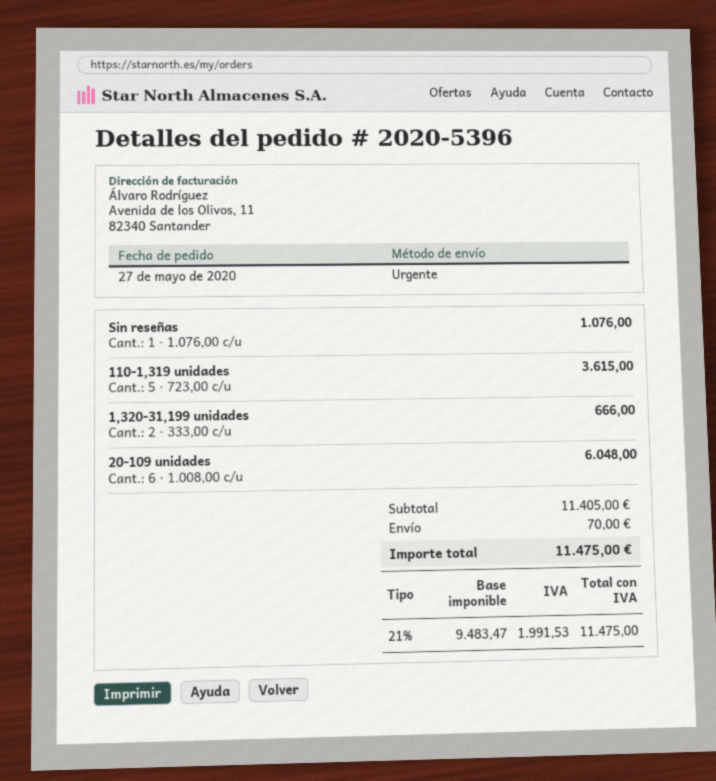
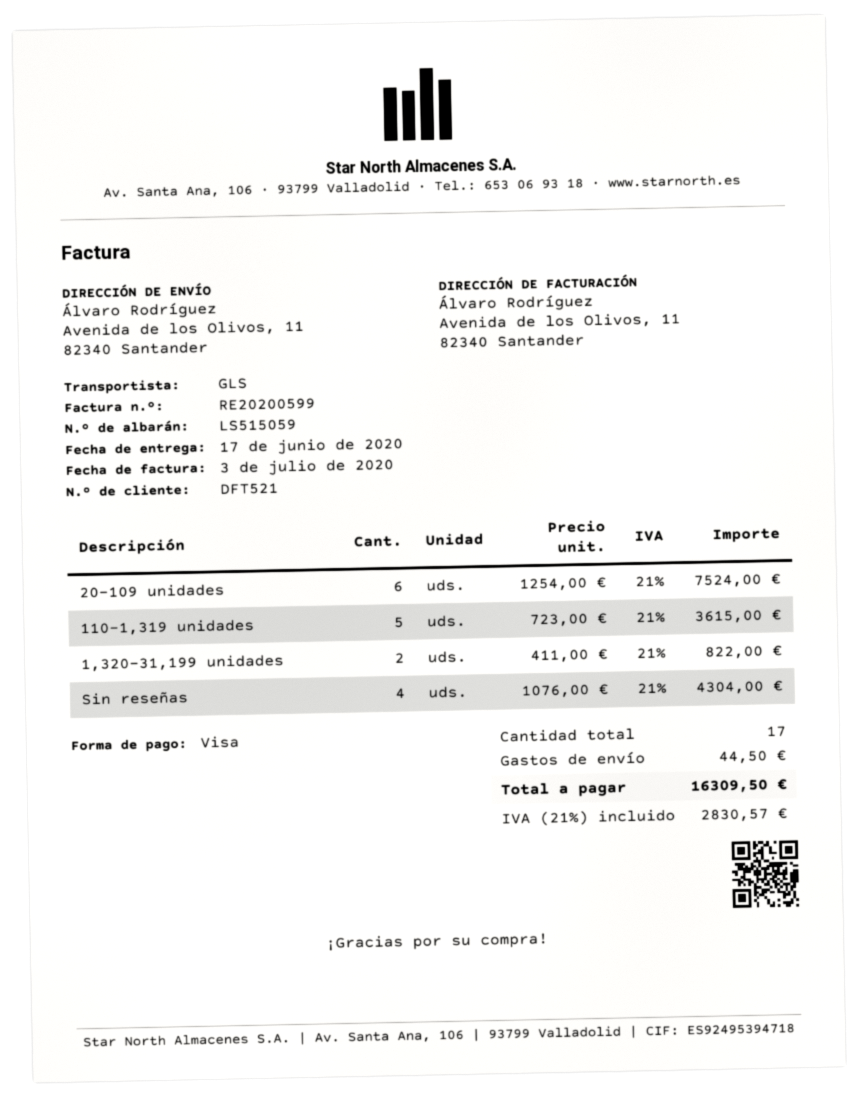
shipping method: express -> GLS
Sin reseñas: 1 x 1076.00 = 1076.00 -> 4 x 1076.00 = 4304.00
1,320-31,199 unidades: 2 x 333.00 = 666.00 -> 2 x 411.00 = 822.00
20-109 unidades: 6 x 1008.00 = 6048.00 -> 6 x 1254.00 = 7524.00
shipping: 70.00 -> 44.50
tax: 21% = 1991.53 -> 21% = 2830.57
total: 11475.00 -> 16309.50

